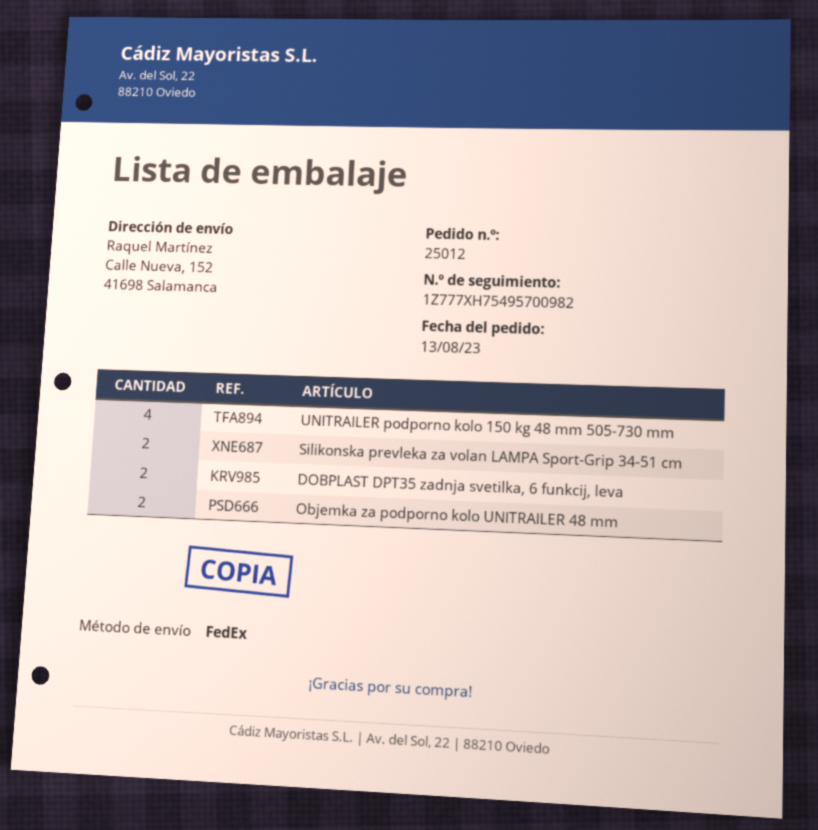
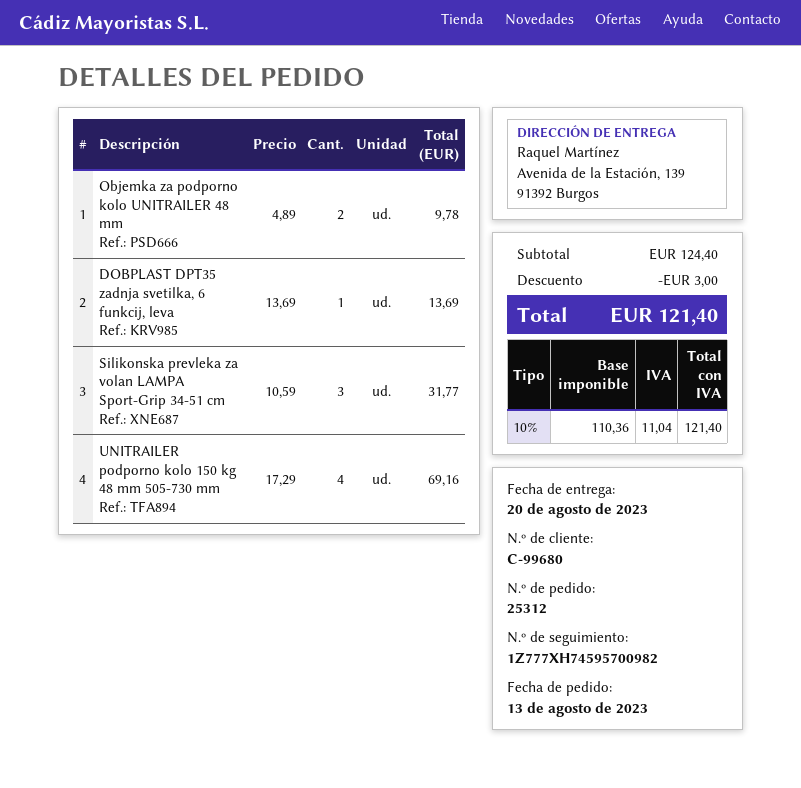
order number: 25012 -> 25312
tracking number: 1Z777XH75495700982 -> 1Z777XH74595700982
ship to: Calle Nueva, 152, 41698 Salamanca -> Avenida de la Estación, 139, 91392 Burgos
Silikonska prevleka za volan LAMPA Sport-Grip 34-51 cm: 2 -> 3
DOBPLAST DPT35 zadnja svetilka, 6 funkcij, leva: 2 -> 1

